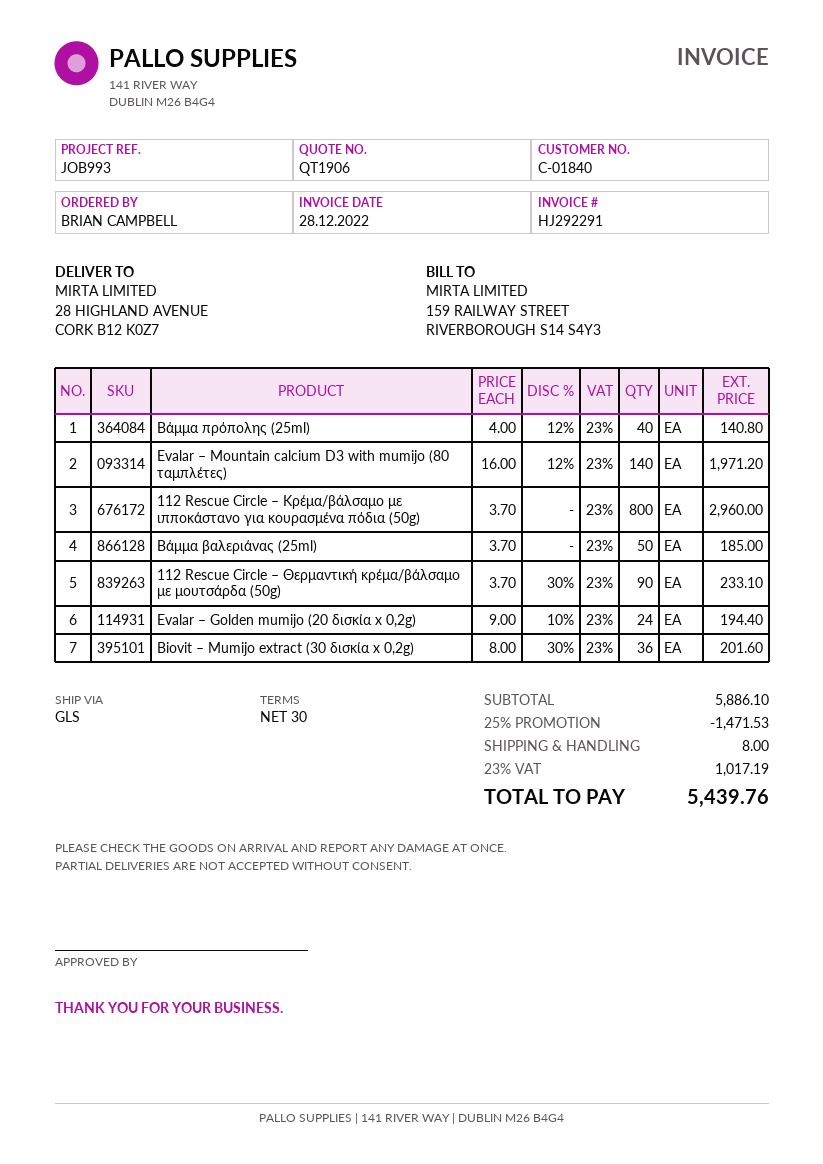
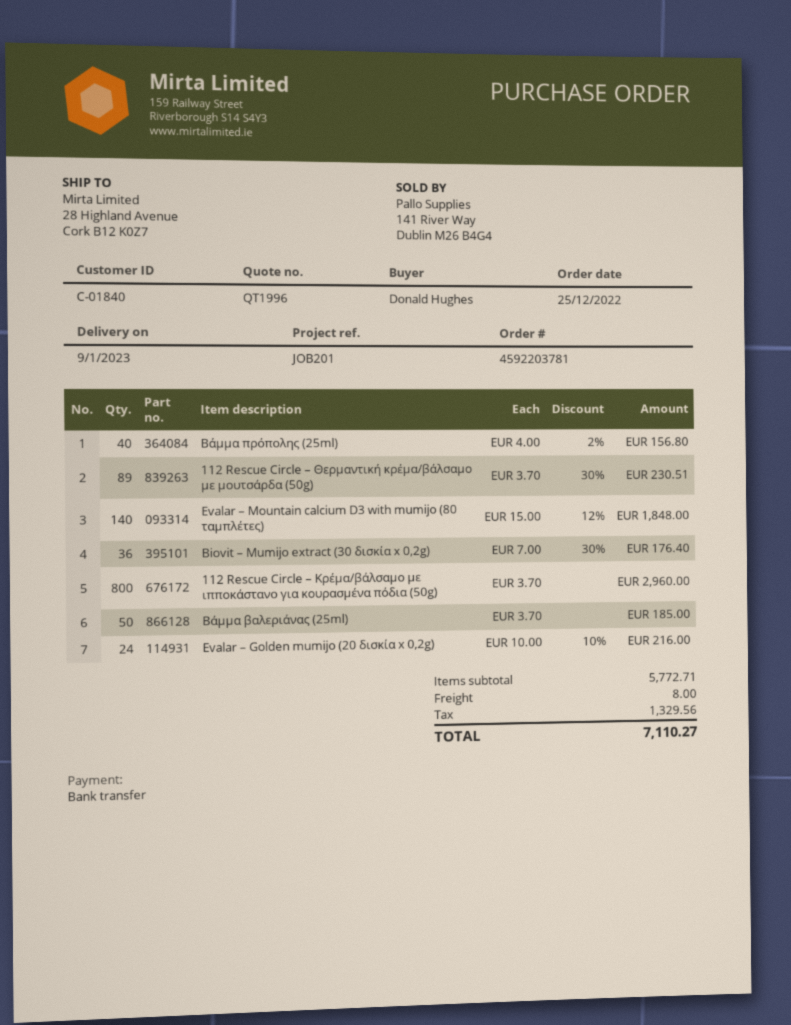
quote number: QT1906 -> QT1996
reference: JOB993 -> JOB201
ordered by: BRIAN CAMPBELL -> Donald Hughes
Βάμμα πρόπολης (25ml): 40 x 4.00 - 12% = 140.80 -> 40 x 4.00 - 2% = 156.80
Evalar – Mountain calcium D3 with mumijo (80 ταμπλέτες): 140 x 16.00 - 12% = 1971.20 -> 140 x 15.00 - 12% = 1848.00
112 Rescue Circle – Θερμαντική κρέμα/βάλσαμο με μουτσάρδα (50g): 90 x 3.70 - 30% = 233.10 -> 89 x 3.70 - 30% = 230.51
Evalar – Golden mumijo (20 δισκία x 0,2g): 24 x 9.00 - 10% = 194.40 -> 24 x 10.00 - 10% = 216.00
Biovit – Mumijo extract (30 δισκία x 0,2g): 36 x 8.00 - 30% = 201.60 -> 36 x 7.00 - 30% = 176.40
subtotal: 5886.10 -> 5772.71
discount: 25% = 1471.53 -> none
tax: 1017.19 -> 1329.56
total: 5439.76 -> 7110.27

